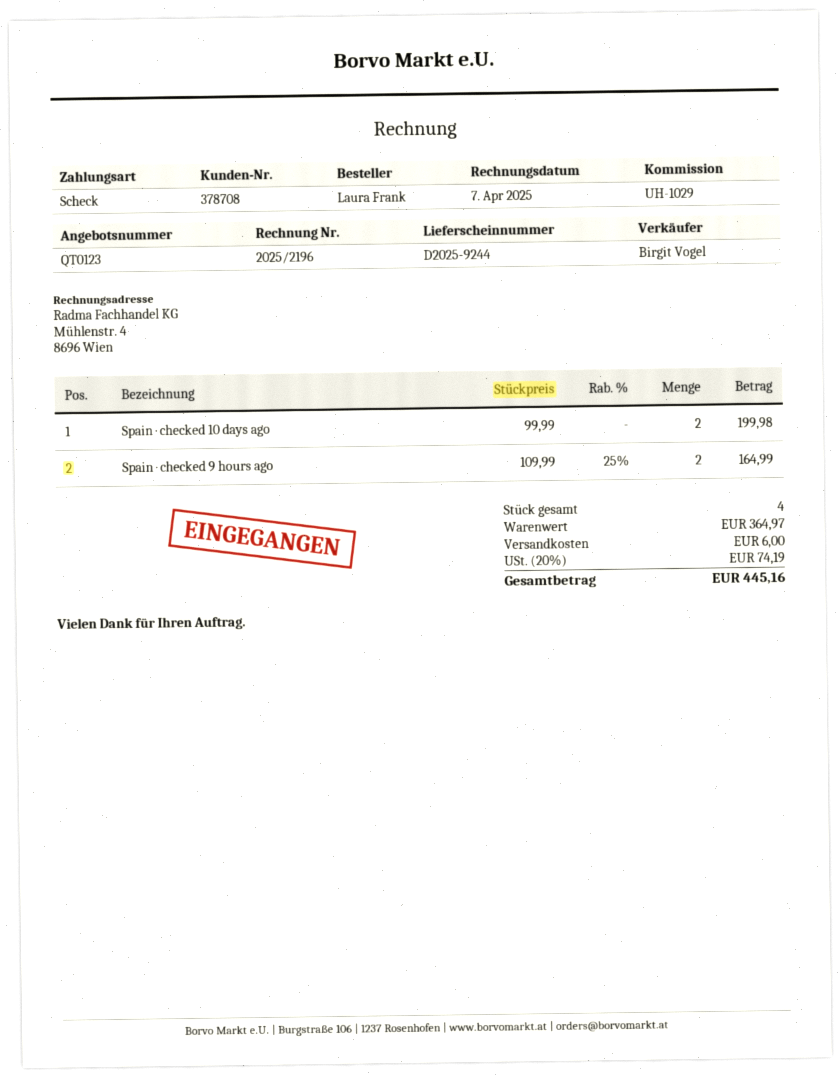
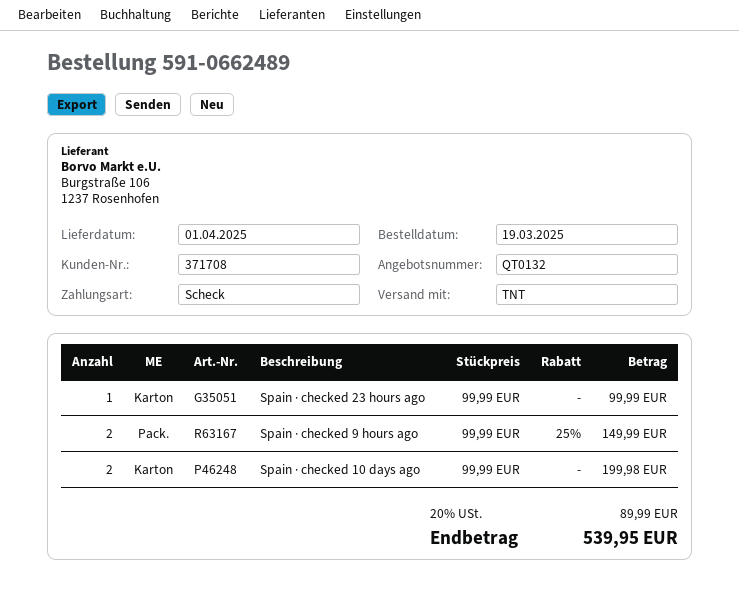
quote number: QT0123 -> QT0132
customer number: 378708 -> 371708
Spain · checked 9 hours ago: 2 x 109.99 - 25% = 164.99 -> 2 x 99.99 - 25% = 149.99
Spain · checked 23 hours ago: none -> 1 x 99.99 = 99.99
shipping: 6.00 -> none
tax: 20% = 74.19 -> 20% = 89.99
total: 445.16 -> 539.95

